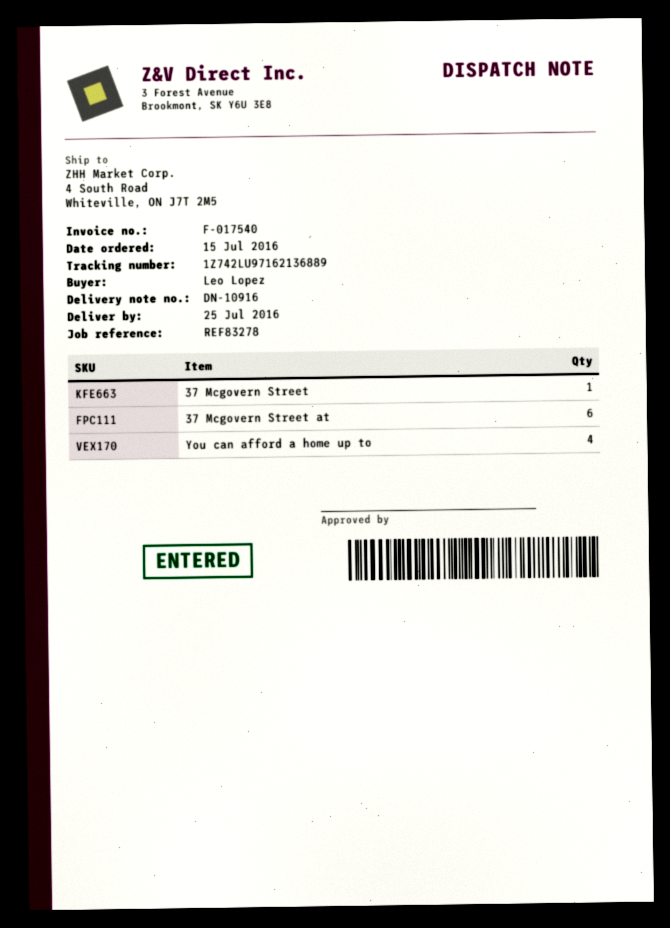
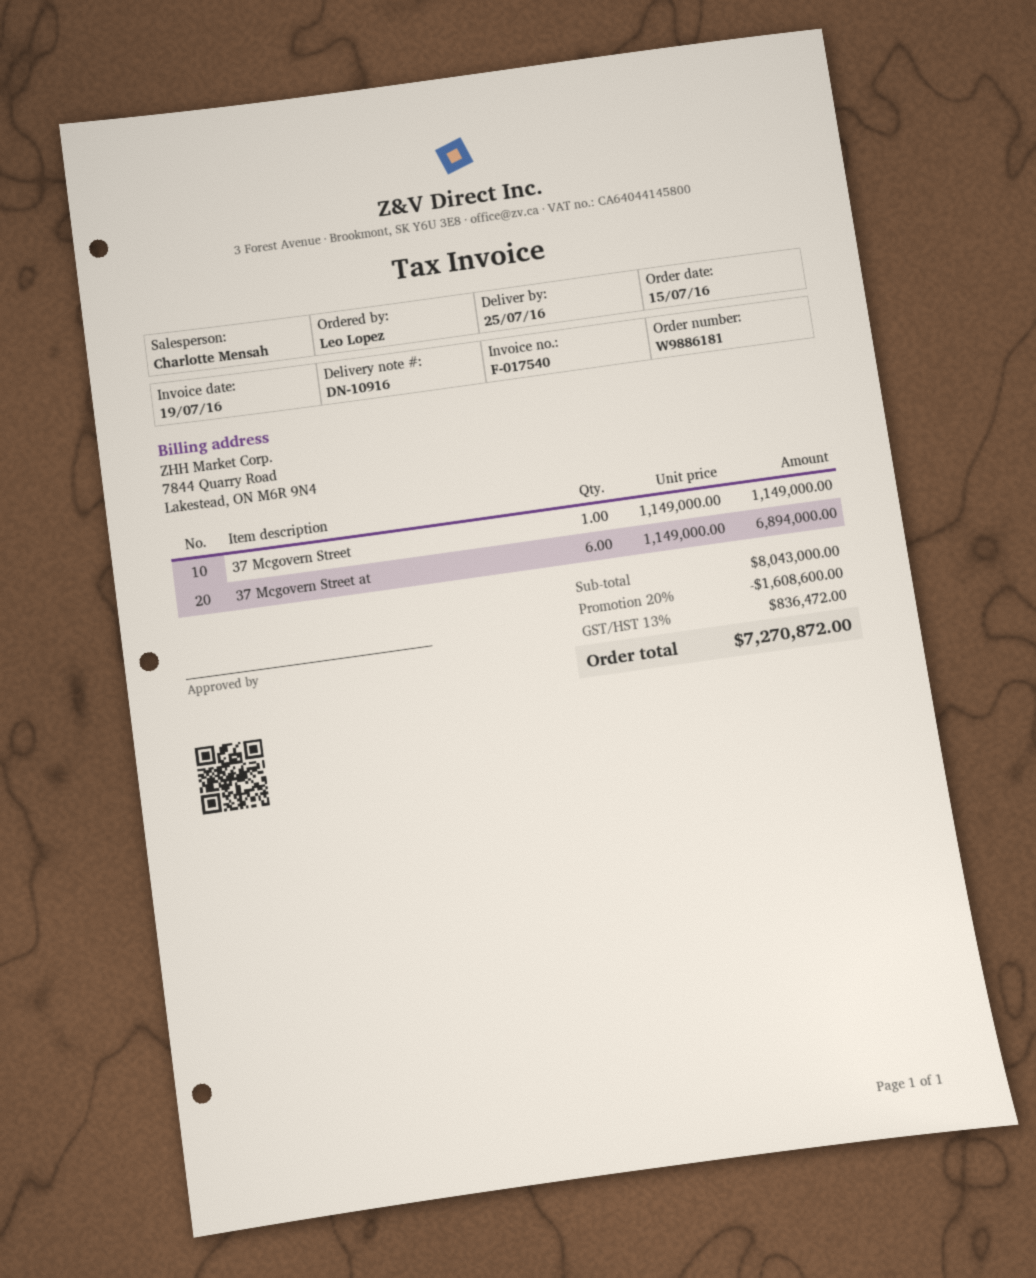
You can afford a home up to: 4 -> none

